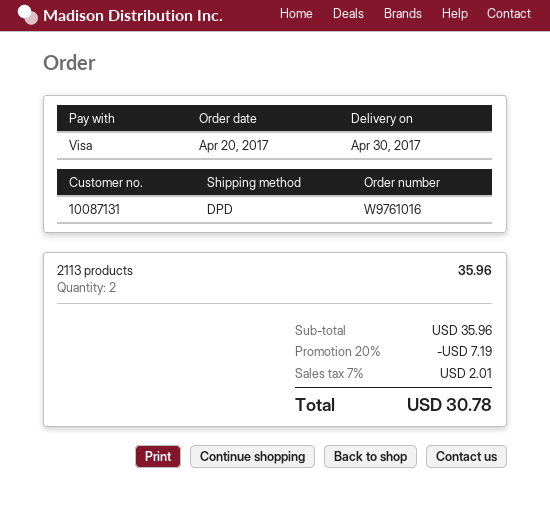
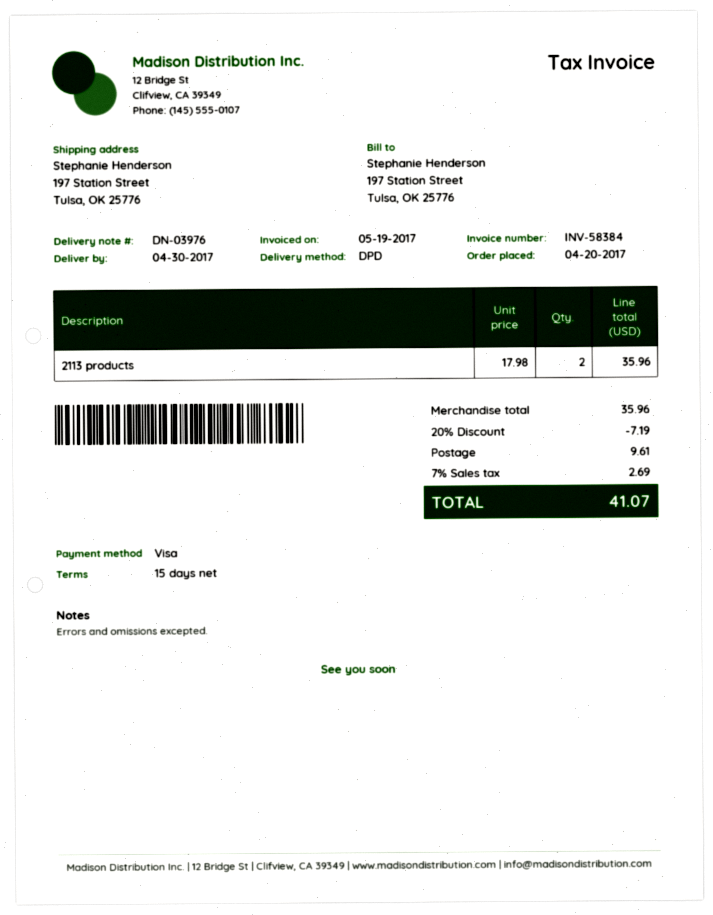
shipping: none -> 9.61
tax: 7% = 2.01 -> 7% = 2.69
total: 30.78 -> 41.07

